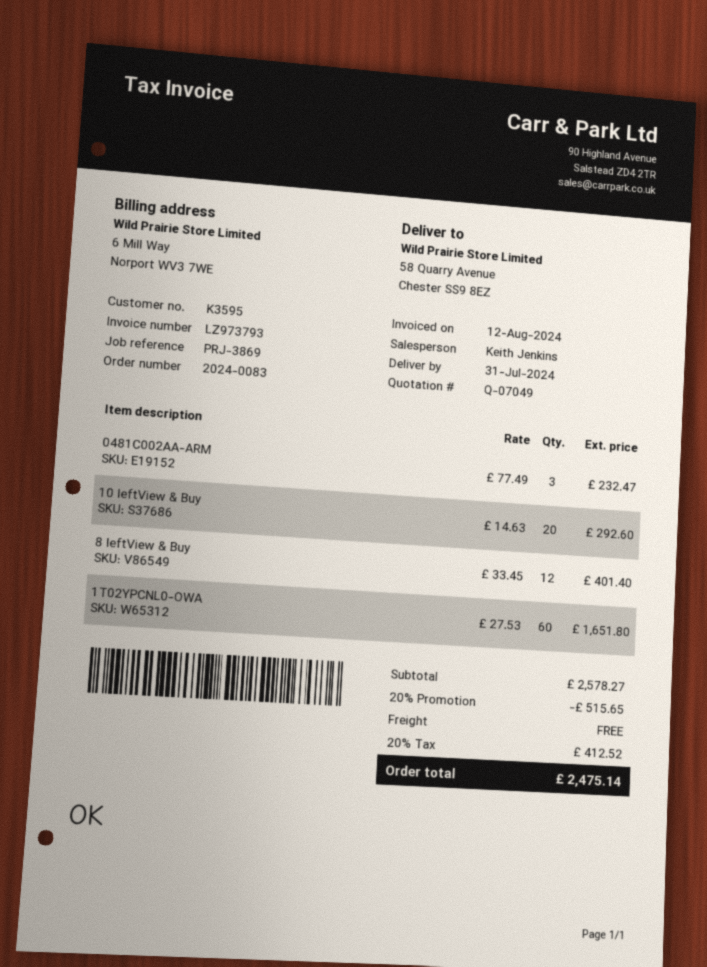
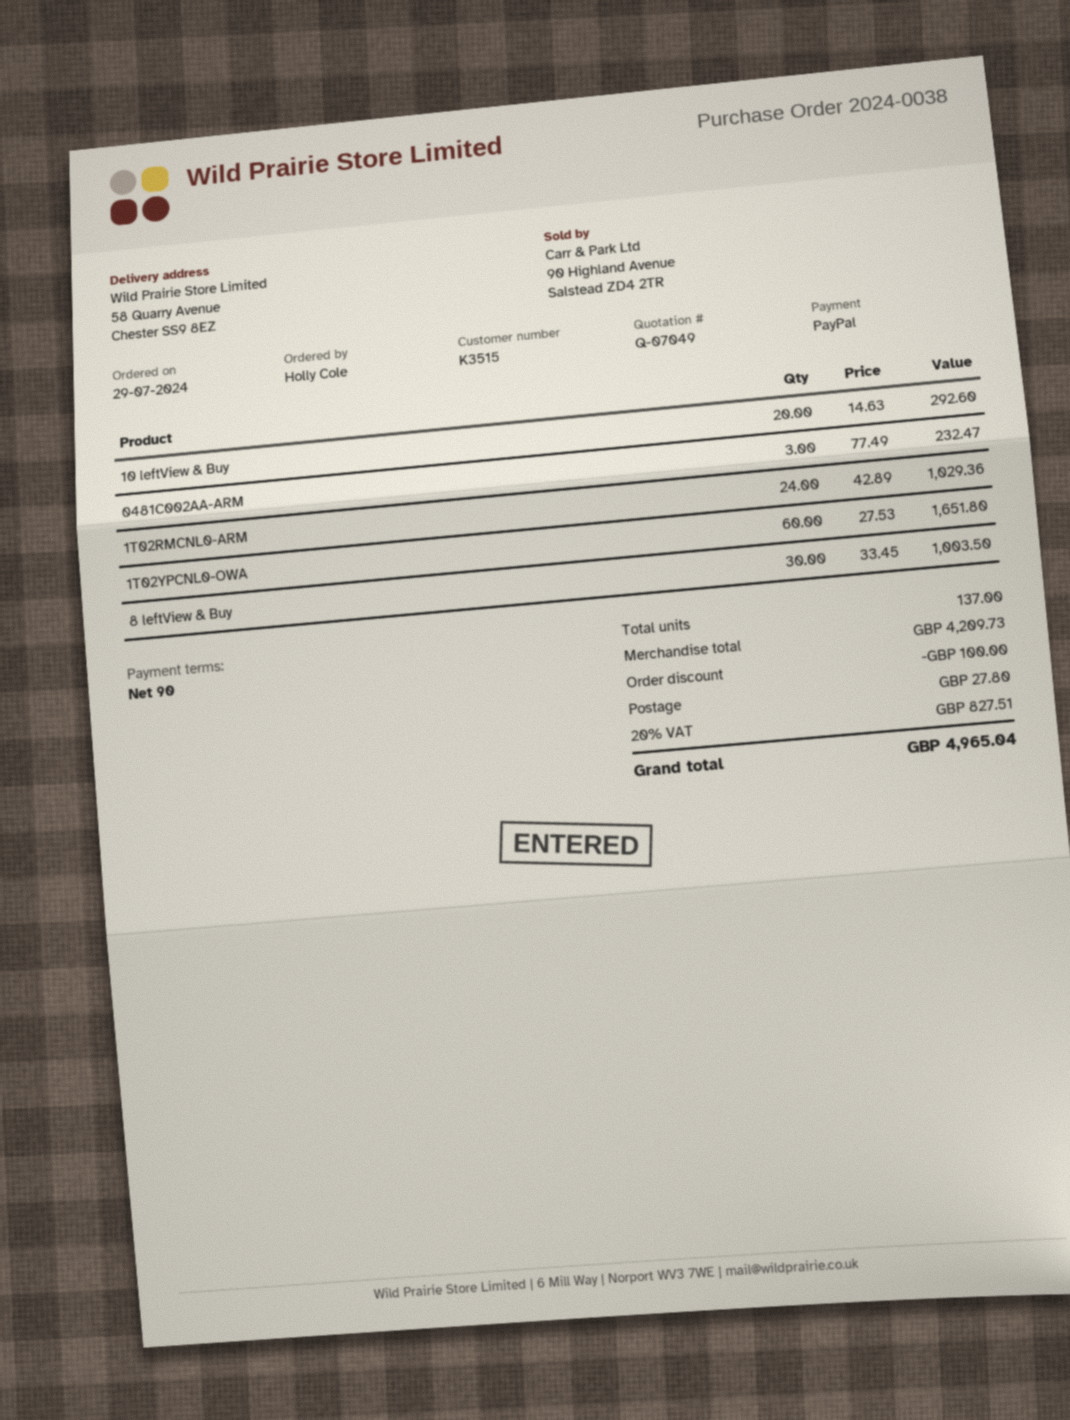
order number: 2024-0083 -> 2024-0038
customer number: K3595 -> K3515
8 leftView & Buy: 12 x 33.45 = 401.40 -> 30 x 33.45 = 1003.50
1T02RMCNL0-ARM: none -> 24 x 42.89 = 1029.36
subtotal: 2578.27 -> 4209.73
discount: 515.65 -> 100.00
shipping: 0.00 -> 27.80
tax: 20% = 412.52 -> 20% = 827.51
total: 2475.14 -> 4965.04

